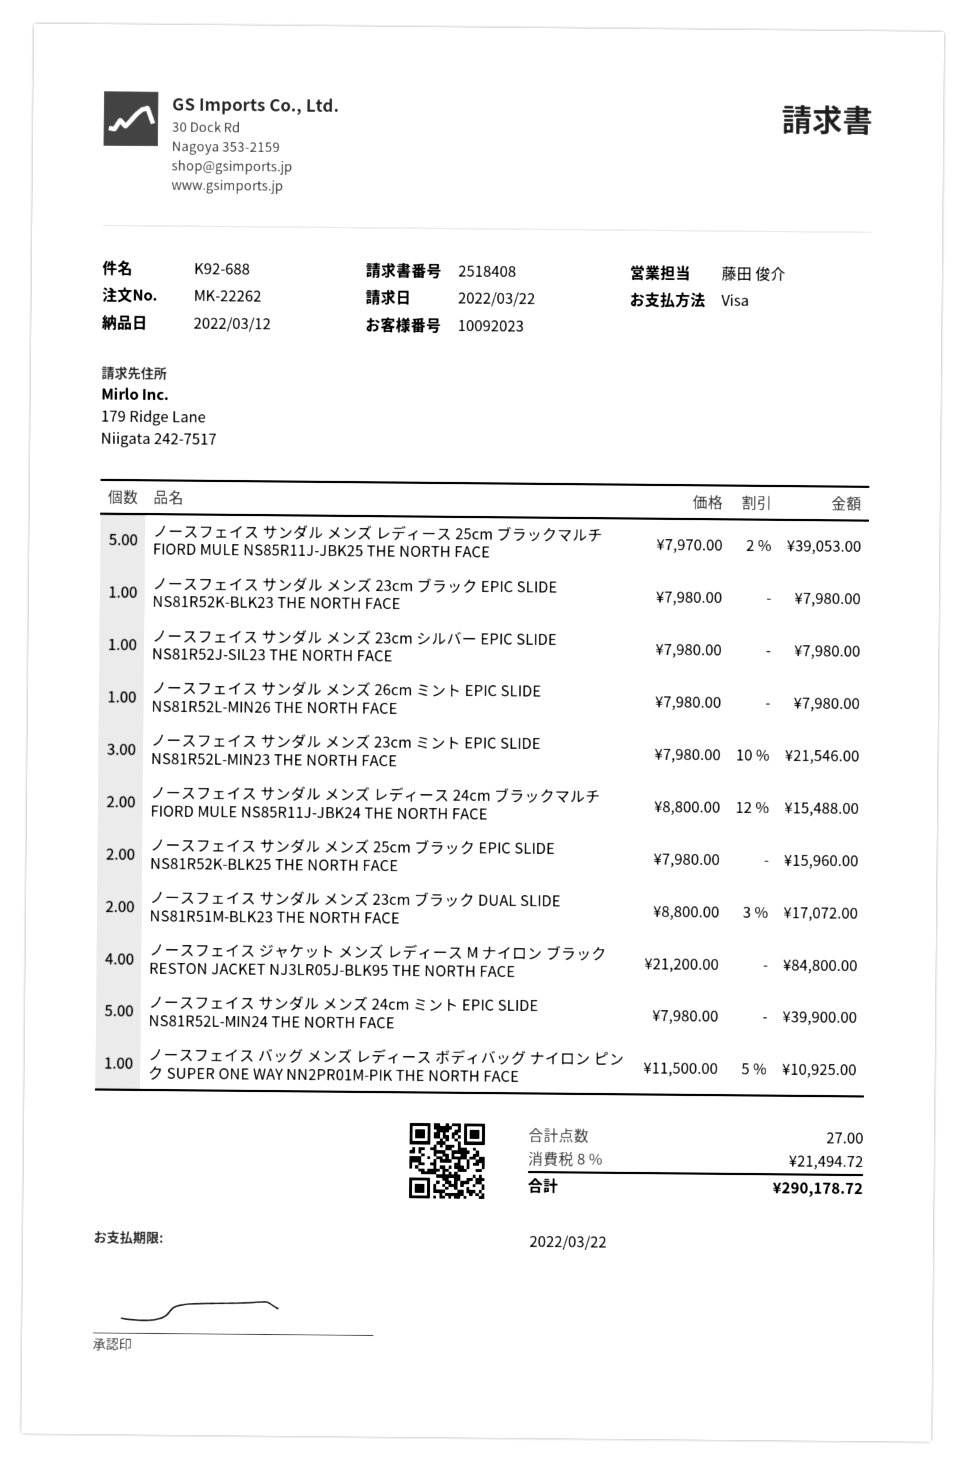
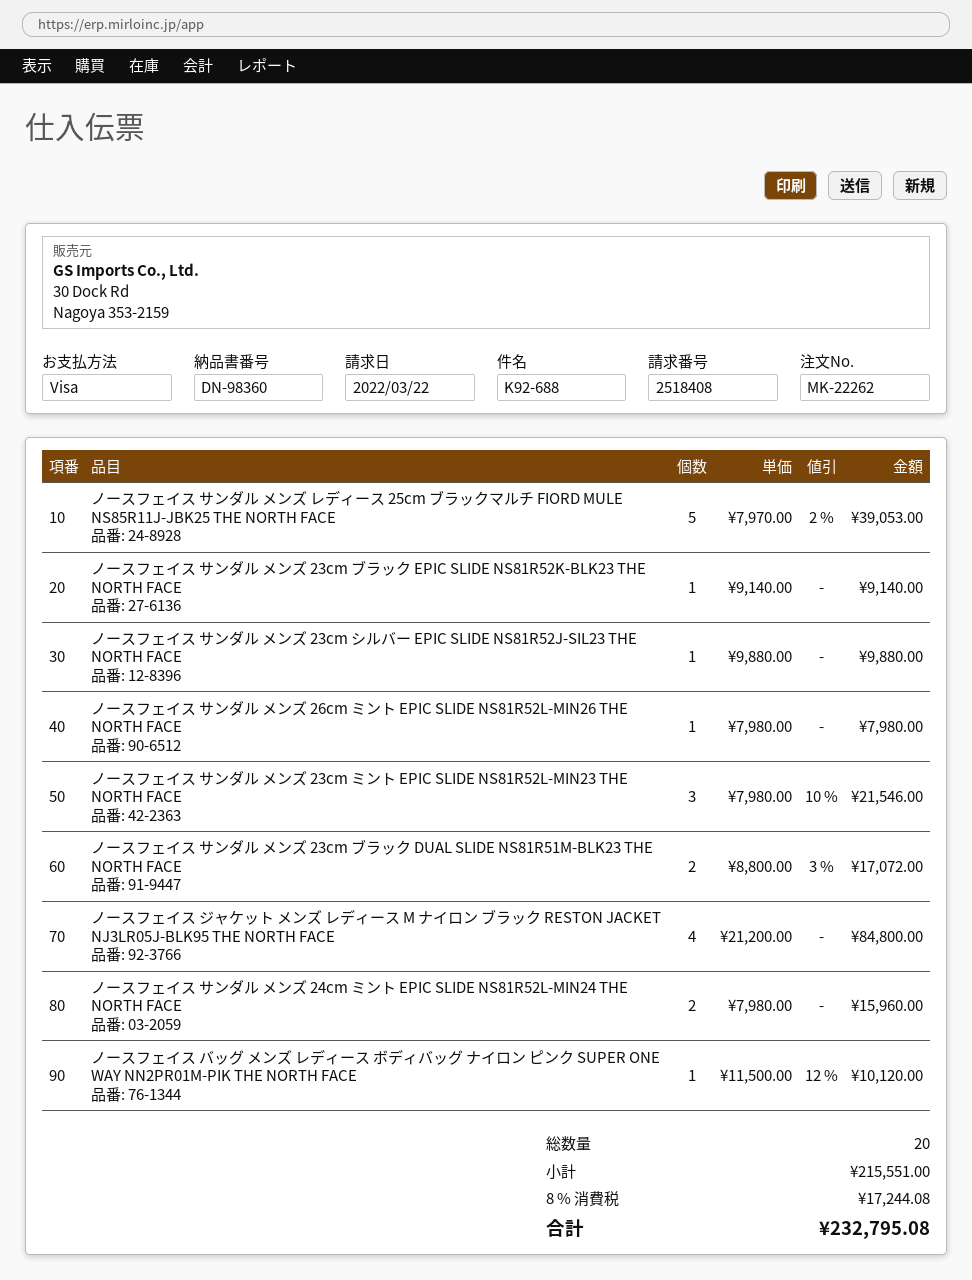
ノースフェイス サンダル メンズ 23cm ブラック EPIC SLIDE NS81R52K-BLK23 THE NORTH FACE: 1 x 7980.00 = 7980.00 -> 1 x 9140.00 = 9140.00
ノースフェイス サンダル メンズ 23cm シルバー EPIC SLIDE NS81R52J-SIL23 THE NORTH FACE: 1 x 7980.00 = 7980.00 -> 1 x 9880.00 = 9880.00
ノースフェイス サンダル メンズ レディース 24cm ブラックマルチ FIORD MULE NS85R11J-JBK24 THE NORTH FACE: 2 x 8800.00 - 12% = 15488.00 -> none
ノースフェイス サンダル メンズ 25cm ブラック EPIC SLIDE NS81R52K-BLK25 THE NORTH FACE: 2 x 7980.00 = 15960.00 -> none
ノースフェイス サンダル メンズ 24cm ミント EPIC SLIDE NS81R52L-MIN24 THE NORTH FACE: 5 x 7980.00 = 39900.00 -> 2 x 7980.00 = 15960.00
ノースフェイス バッグ メンズ レディース ボディバッグ ナイロン ピンク SUPER ONE WAY NN2PR01M-PIK THE NORTH FACE: 1 x 11500.00 - 5% = 10925.00 -> 1 x 11500.00 - 12% = 10120.00
total quantity: 27 -> 20
tax: 8% = 21494.72 -> 8% = 17244.08
total: 290178.72 -> 232795.08

